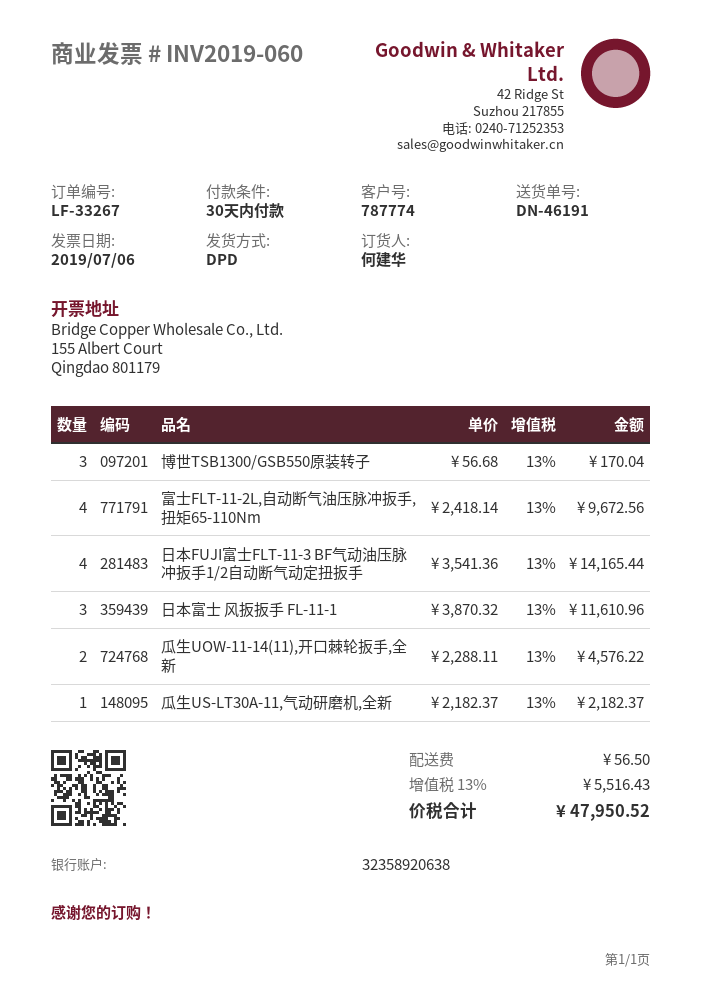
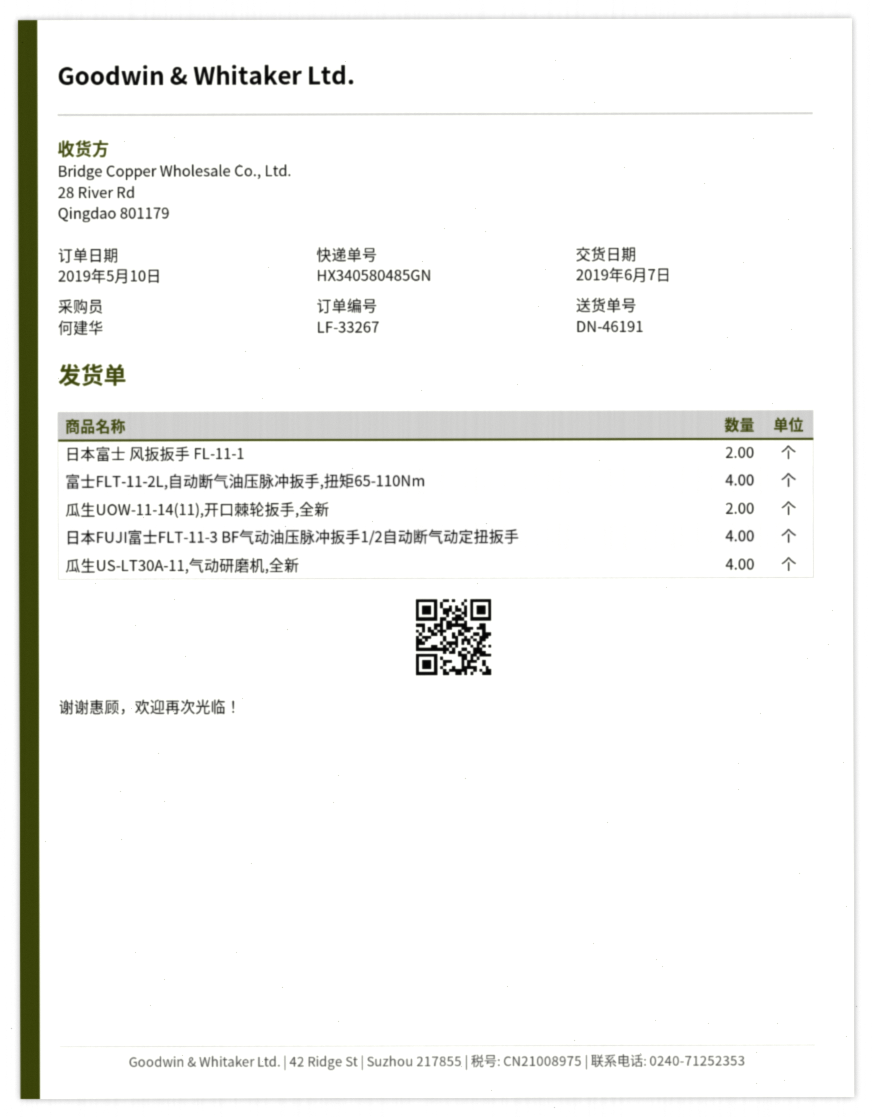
博世TSB1300/GSB550原装转子: 3 -> none
日本富士 风扳扳手 FL-11-1: 3 -> 2
瓜生US-LT30A-11,气动研磨机,全新: 1 -> 4

